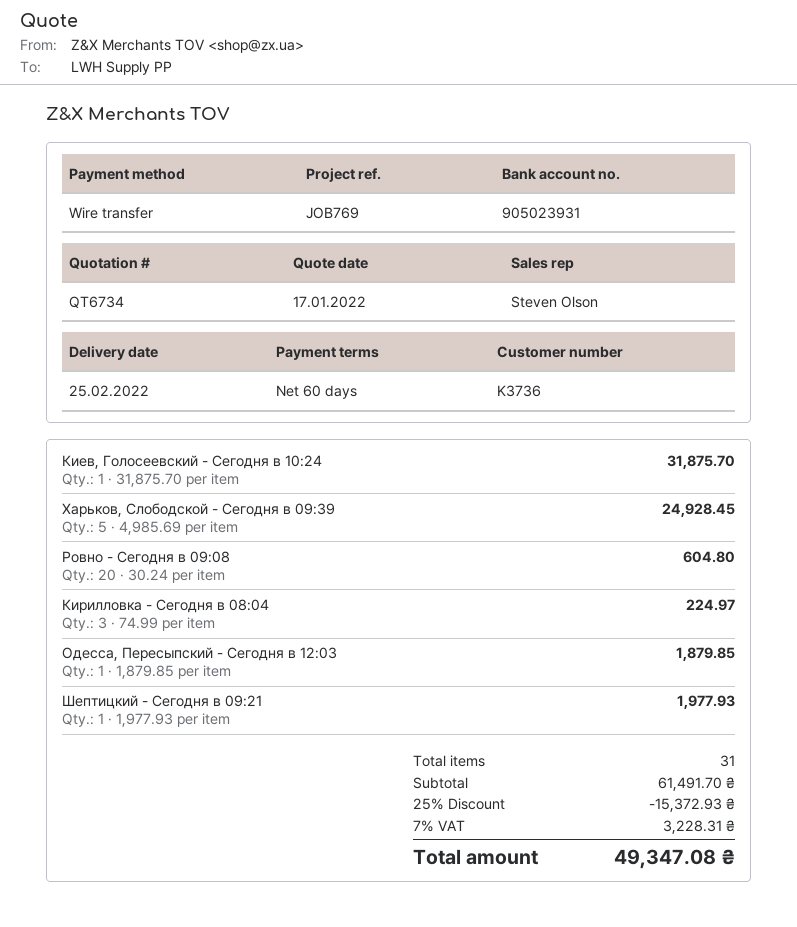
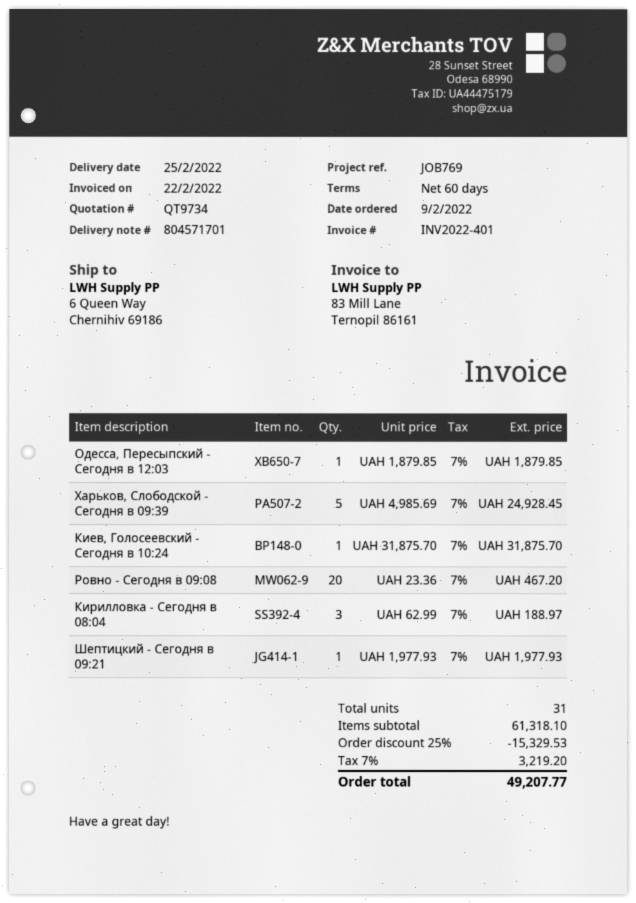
quote number: QT6734 -> QT9734
Ровно - Сегодня в 09:08: 20 x 30.24 = 604.80 -> 20 x 23.36 = 467.20
Кирилловка - Сегодня в 08:04: 3 x 74.99 = 224.97 -> 3 x 62.99 = 188.97
subtotal: 61491.70 -> 61318.10
discount: 25% = 15372.93 -> 25% = 15329.53
tax: 7% = 3228.31 -> 7% = 3219.20
total: 49347.08 -> 49207.77

